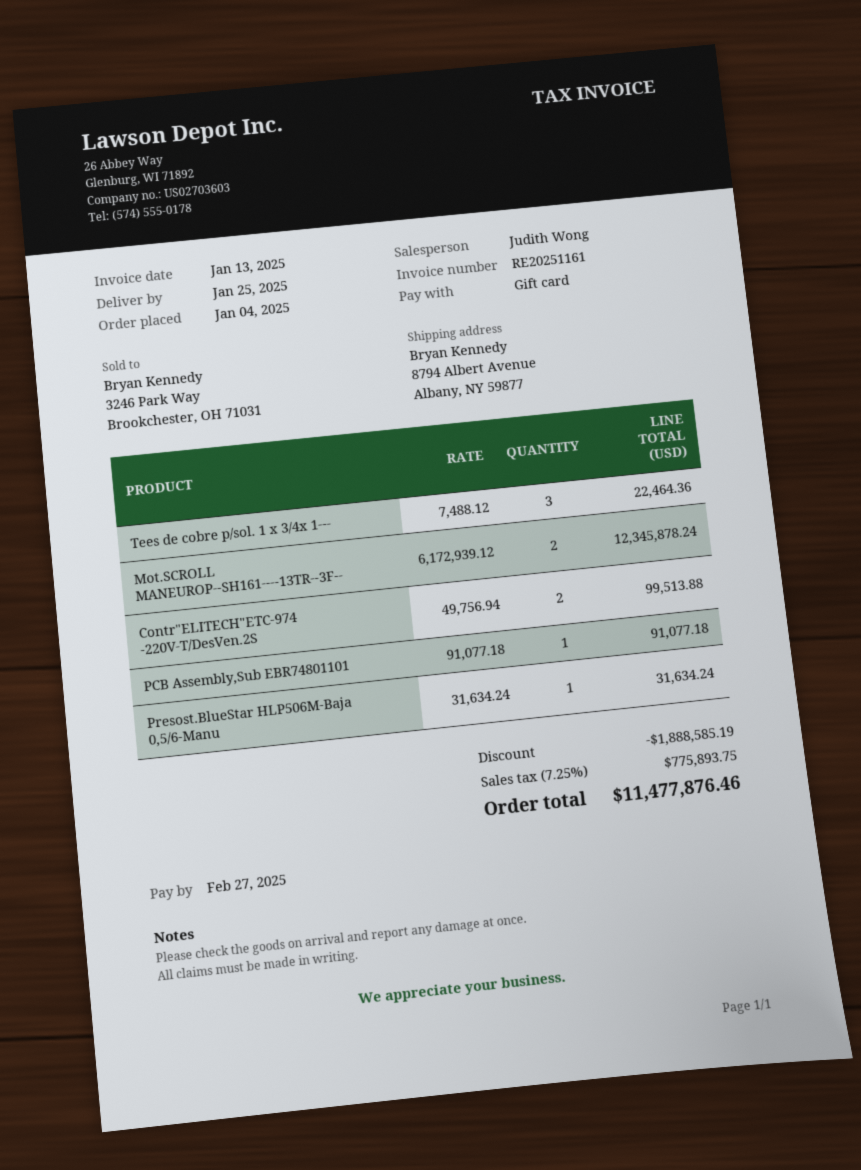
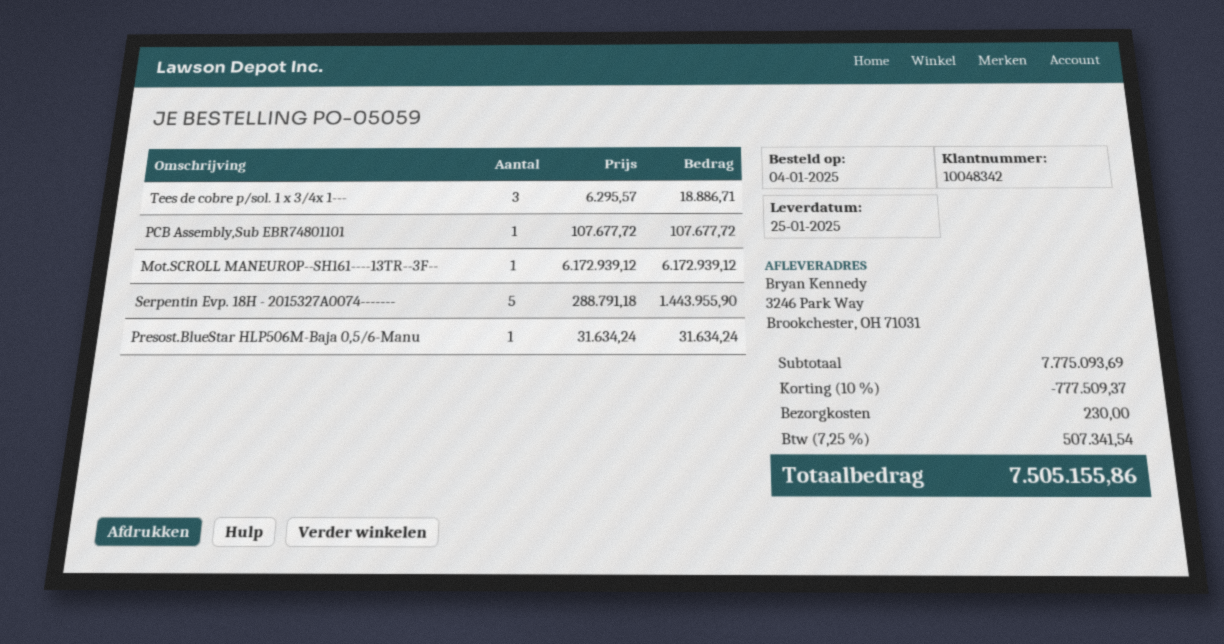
ship to: 8794 Albert Avenue, Albany, NY 59877 -> 3246 Park Way, Brookchester, OH 71031
Tees de cobre p/sol. 1 x 3/4x 1---: 3 x 7488.12 = 22464.36 -> 3 x 6295.57 = 18886.71
Mot.SCROLL MANEUROP--SH161----13TR--3F--: 2 x 6172939.12 = 12345878.24 -> 1 x 6172939.12 = 6172939.12
Contr"ELITECH"ETC-974 -220V-T/DesVen.2S: 2 x 49756.94 = 99513.88 -> none
PCB Assembly,Sub EBR74801101: 1 x 91077.18 = 91077.18 -> 1 x 107677.72 = 107677.72
Serpentin Evp. 18H - 2015327A0074-------: none -> 5 x 288791.18 = 1443955.90
discount: 1888585.19 -> 777509.37
shipping: none -> 230.00
tax: 7.25% = 775893.75 -> 7.25% = 507341.54
total: 11477876.46 -> 7505155.86

